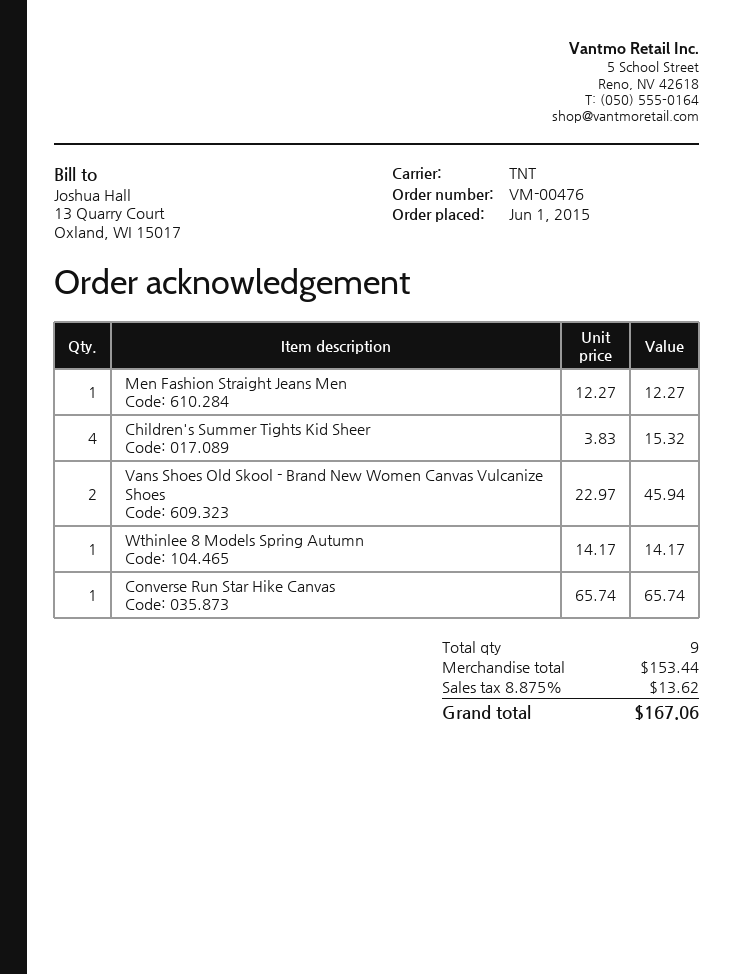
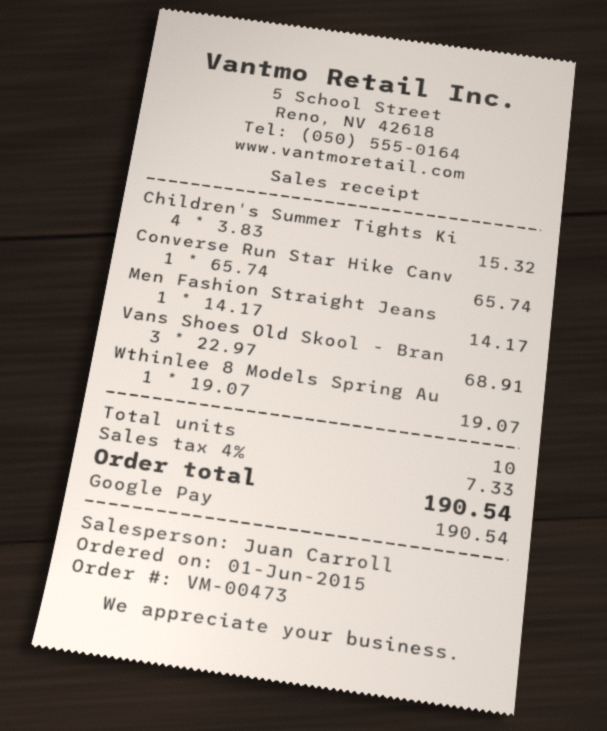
order number: VM-00476 -> VM-00473
Men Fashion Straight Jeans Men: 1 x 12.27 = 12.27 -> 1 x 14.17 = 14.17
Vans Shoes Old Skool - Brand New Women Canvas Vulcanize Shoes: 2 x 22.97 = 45.94 -> 3 x 22.97 = 68.91
Wthinlee 8 Models Spring Autumn: 1 x 14.17 = 14.17 -> 1 x 19.07 = 19.07
total quantity: 9 -> 10
tax: 8.875% = 13.62 -> 4% = 7.33
total: 167.06 -> 190.54

